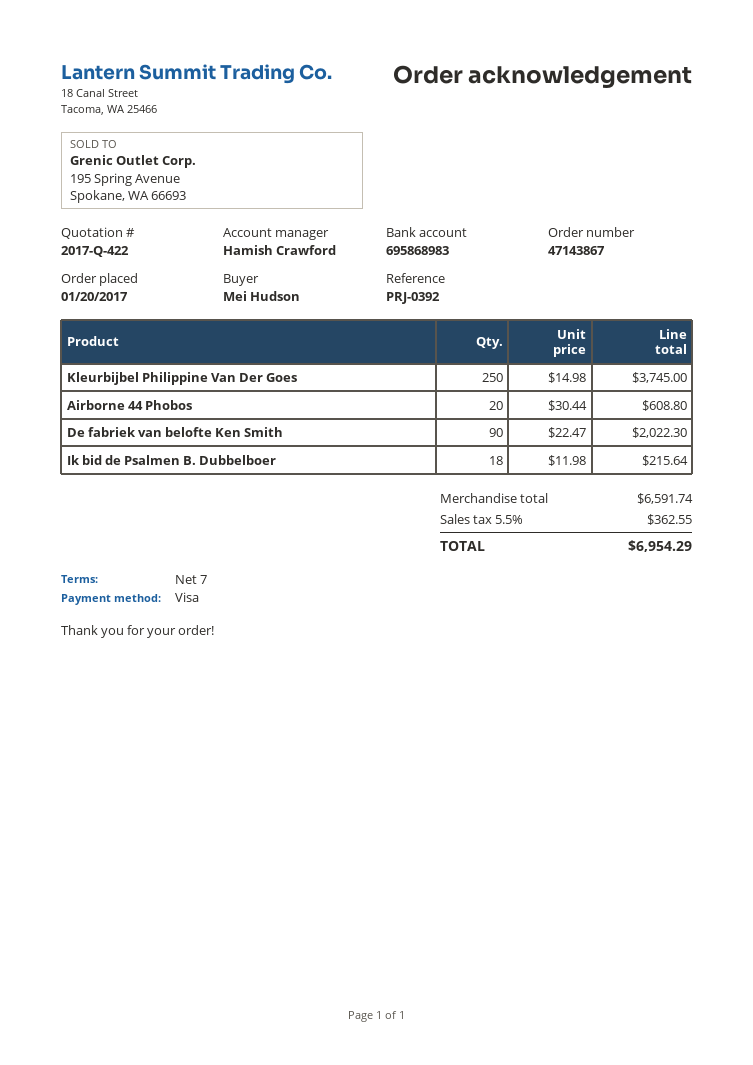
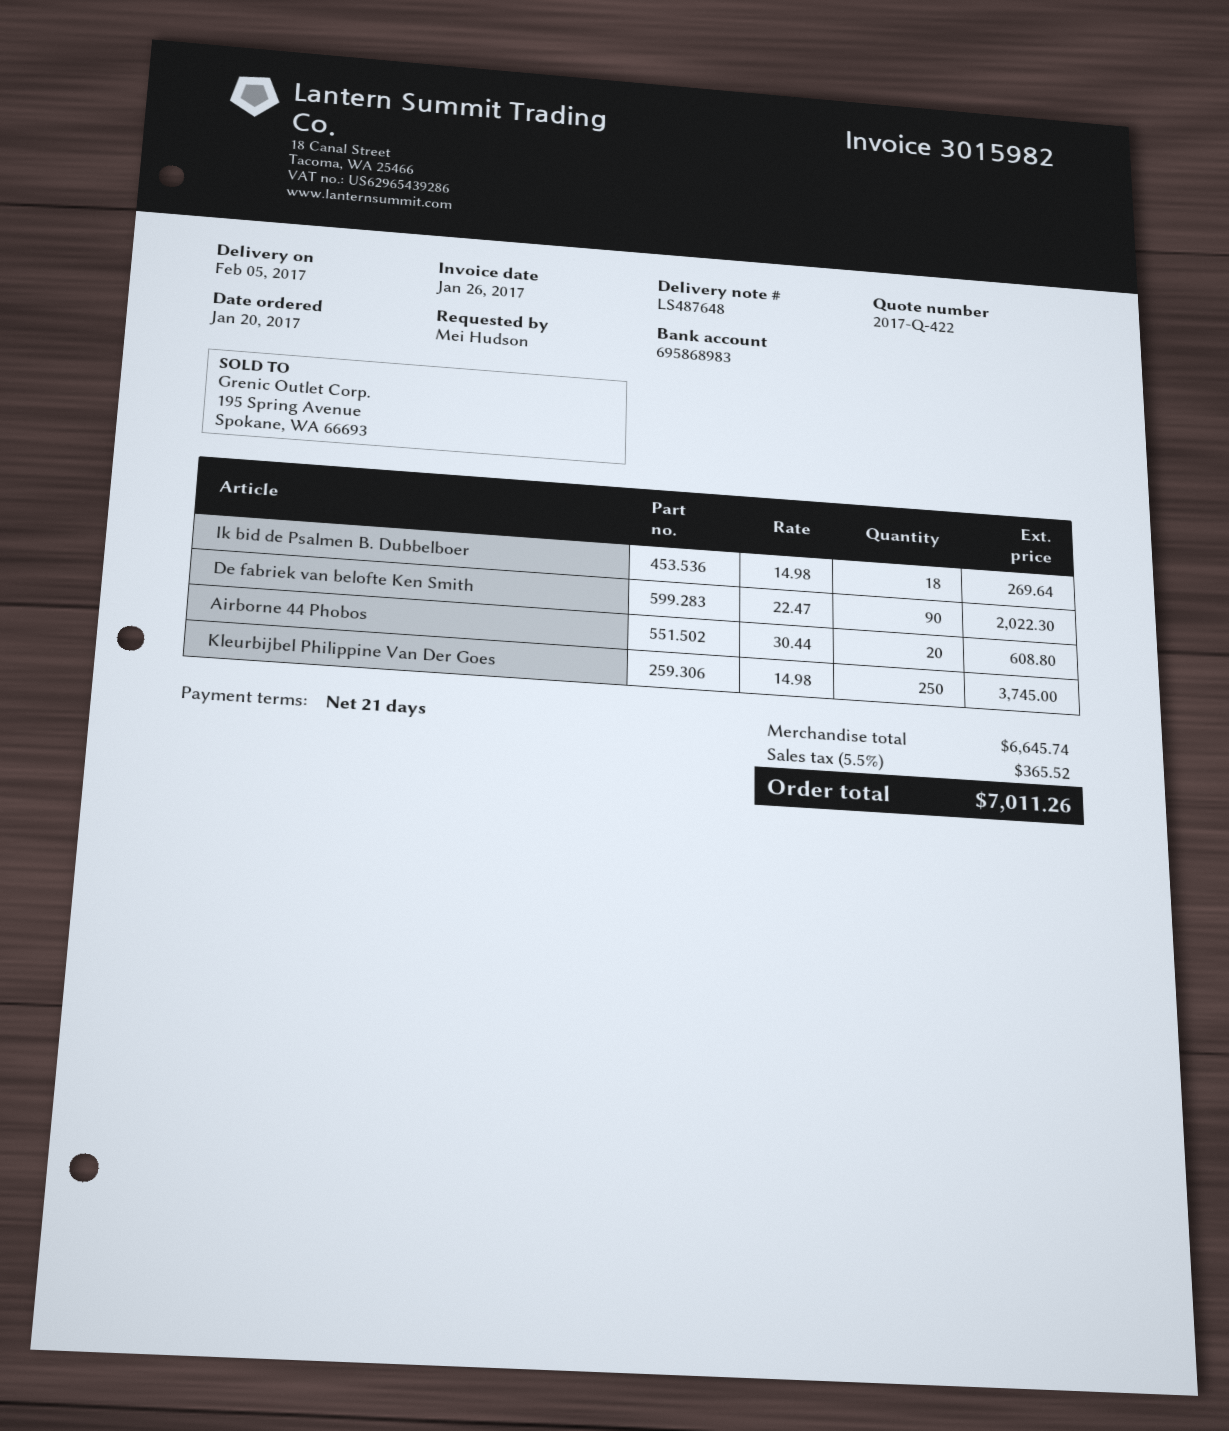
payment terms: 7 days -> 21 days
Ik bid de Psalmen B. Dubbelboer: 18 x 11.98 = 215.64 -> 18 x 14.98 = 269.64
subtotal: 6591.74 -> 6645.74
tax: 5.5% = 362.55 -> 5.5% = 365.52
total: 6954.29 -> 7011.26

